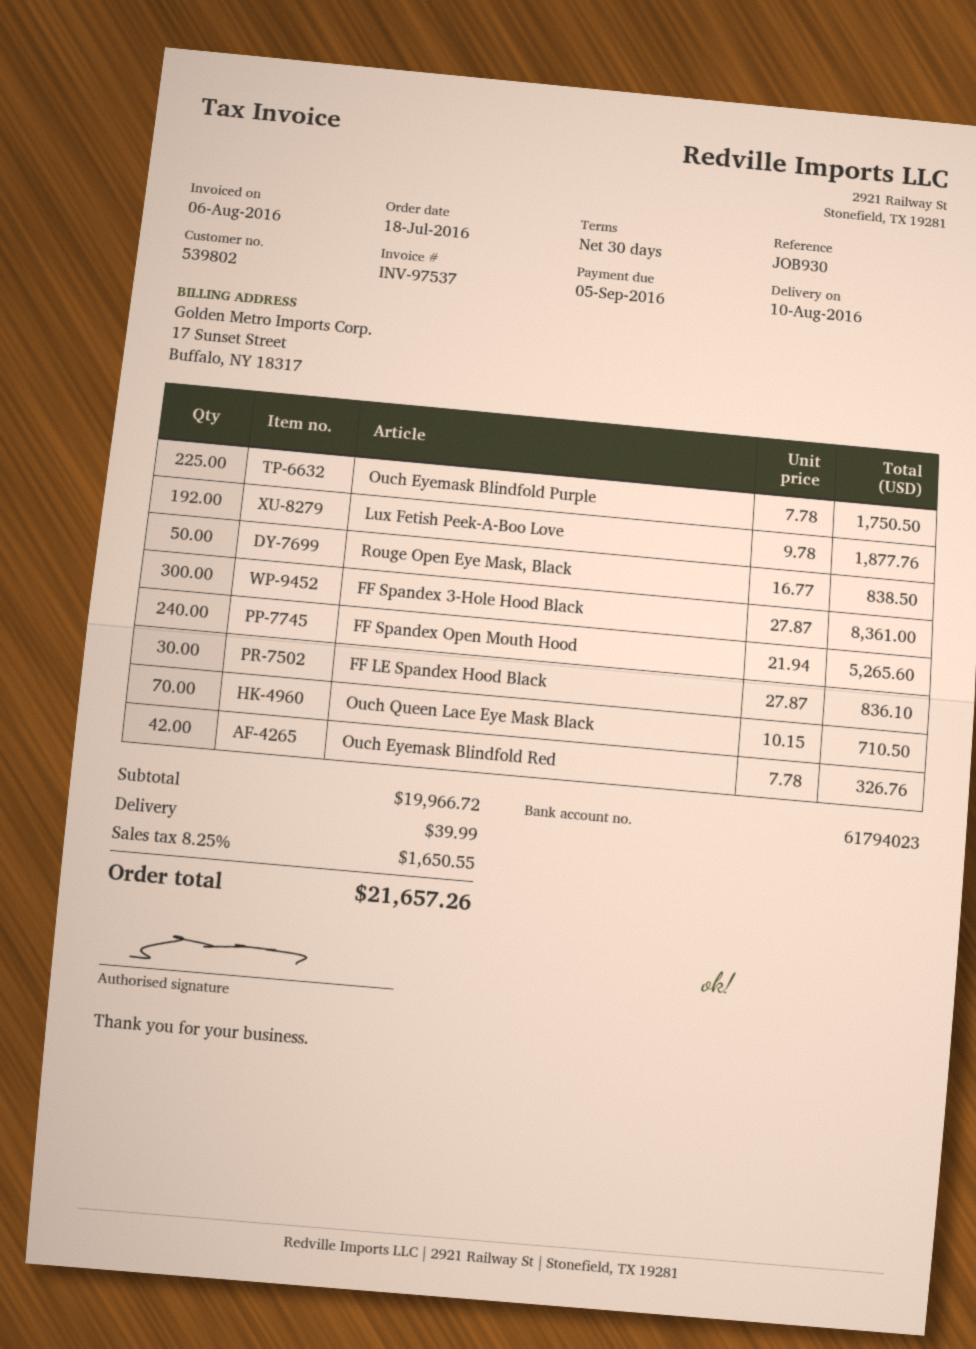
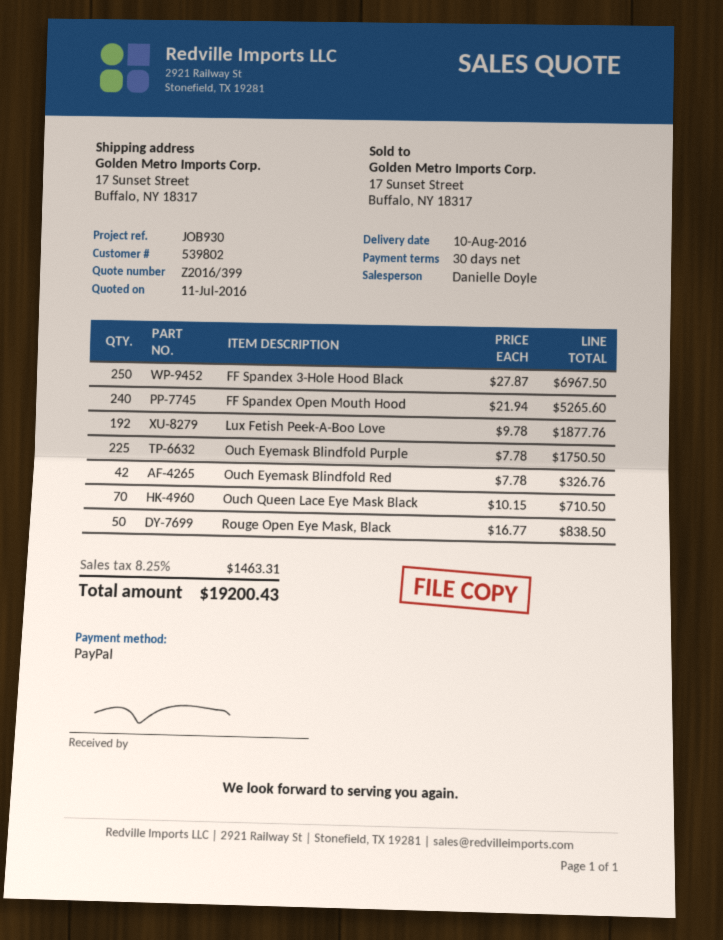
FF Spandex 3-Hole Hood Black: 300 x 27.87 = 8361.00 -> 250 x 27.87 = 6967.50
FF LE Spandex Hood Black: 30 x 27.87 = 836.10 -> none
shipping: 39.99 -> none
tax: 8.25% = 1650.55 -> 8.25% = 1463.31
total: 21657.26 -> 19200.43

